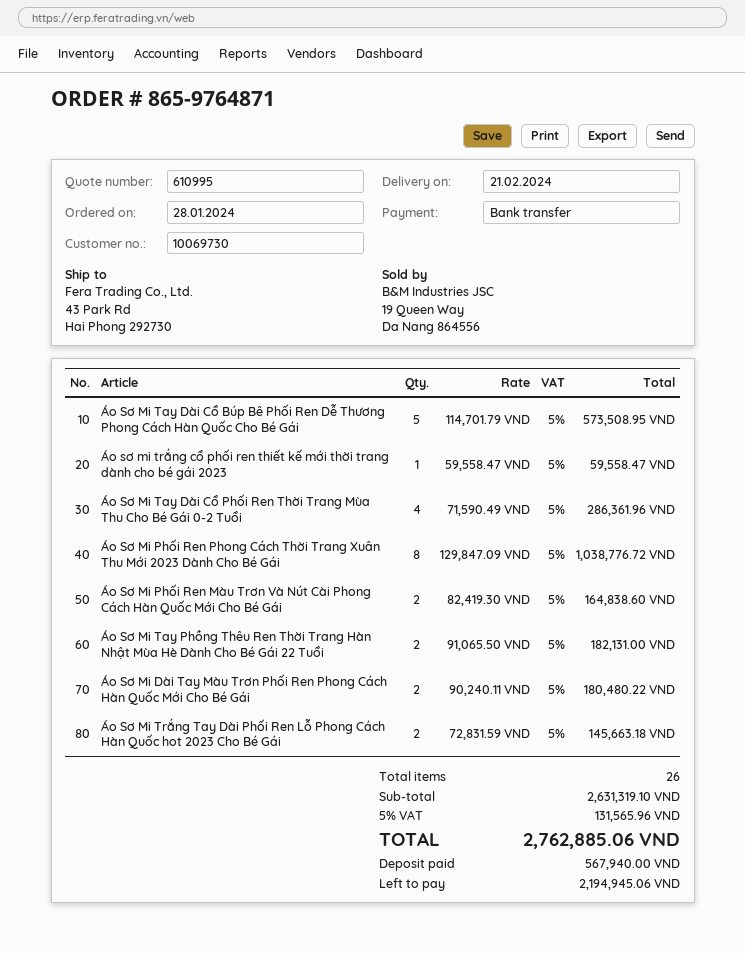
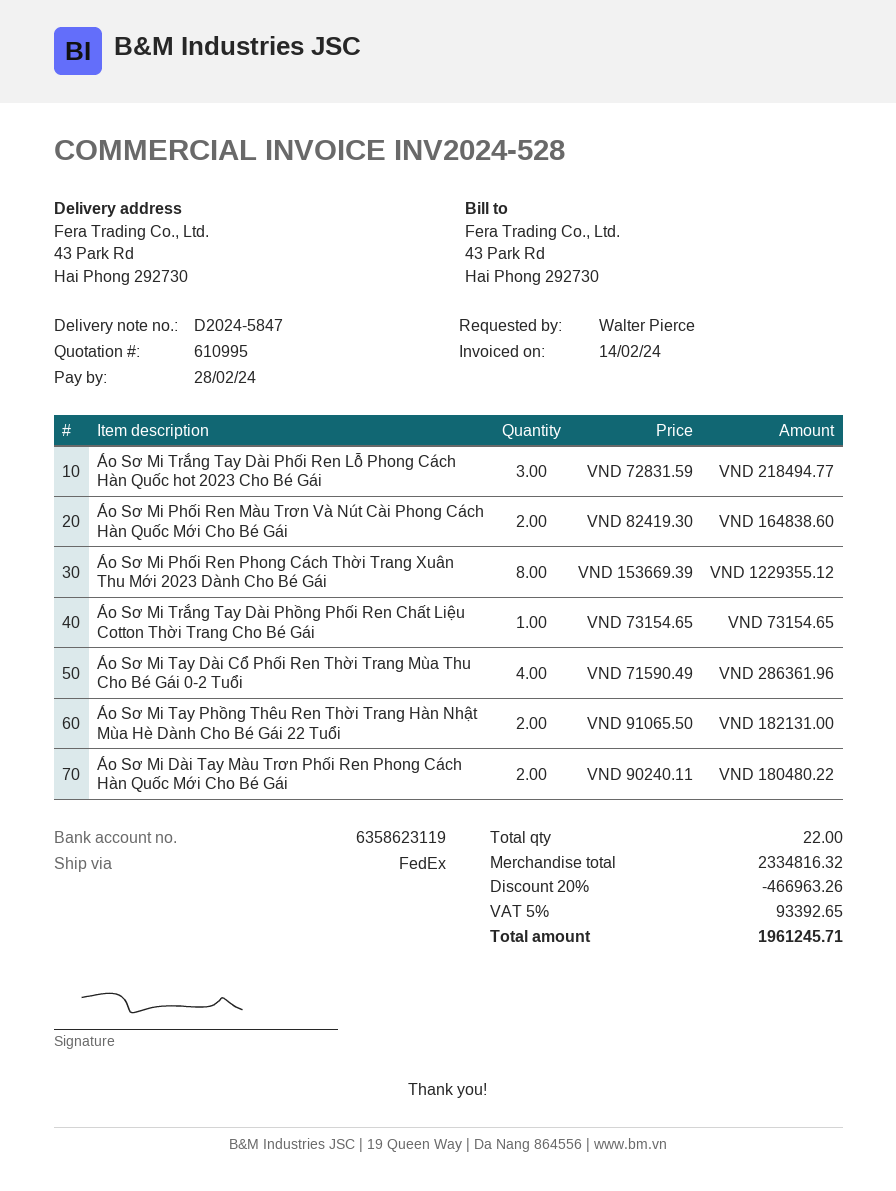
Áo Sơ Mi Tay Dài Cổ Búp Bê Phối Ren Dễ Thương Phong Cách Hàn Quốc Cho Bé Gái: 5 x 114701.79 = 573508.95 -> none
Áo sơ mi trắng cổ phối ren thiết kế mới thời trang dành cho bé gái 2023: 1 x 59558.47 = 59558.47 -> none
Áo Sơ Mi Phối Ren Phong Cách Thời Trang Xuân Thu Mới 2023 Dành Cho Bé Gái: 8 x 129847.09 = 1038776.72 -> 8 x 153669.39 = 1229355.12
Áo Sơ Mi Trắng Tay Dài Phối Ren Lỗ Phong Cách Hàn Quốc hot 2023 Cho Bé Gái: 2 x 72831.59 = 145663.18 -> 3 x 72831.59 = 218494.77
Áo Sơ Mi Trắng Tay Dài Phồng Phối Ren Chất Liệu Cotton Thời Trang Cho Bé Gái: none -> 1 x 73154.65 = 73154.65
total quantity: 26 -> 22
subtotal: 2631319.10 -> 2334816.32
discount: none -> 20% = 466963.26
tax: 5% = 131565.96 -> 5% = 93392.65
total: 2762885.06 -> 1961245.71

